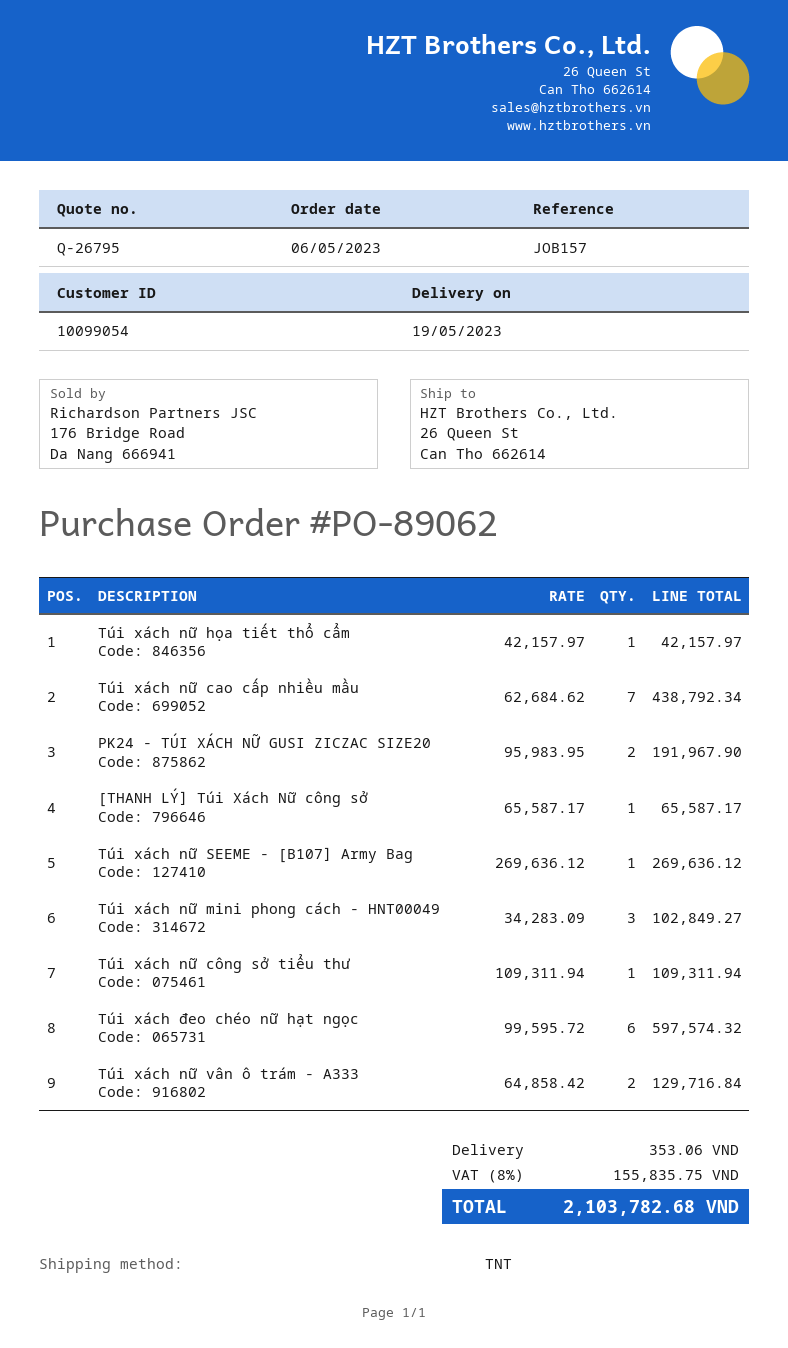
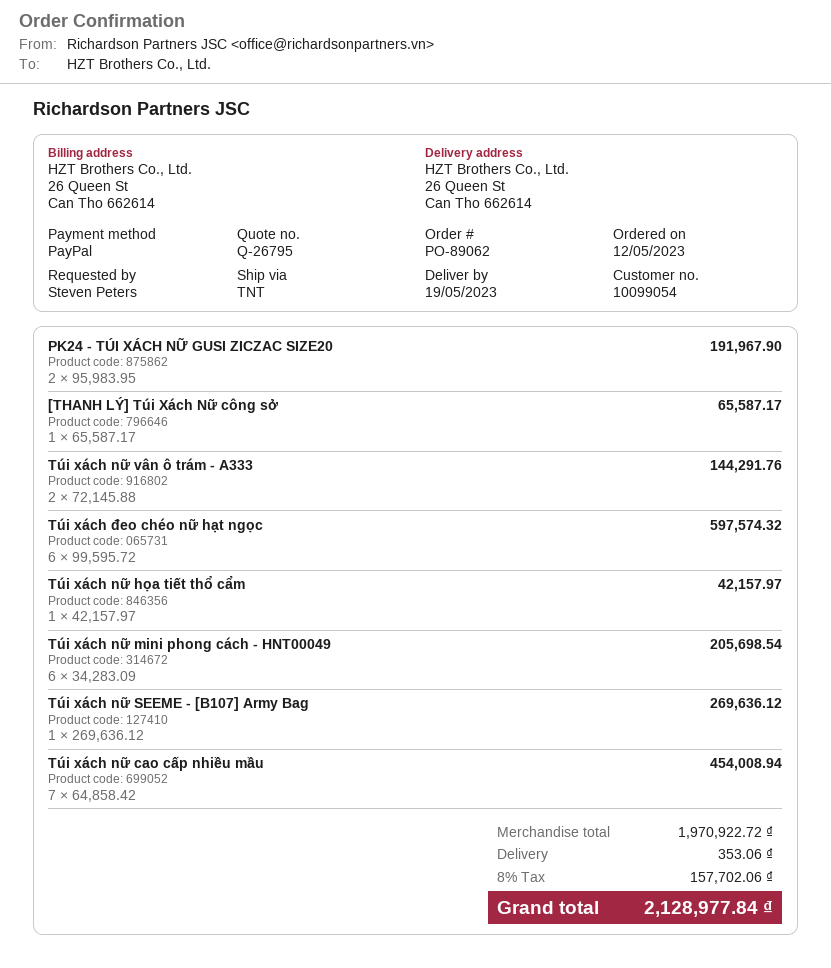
order date: 2023-05-06 -> 2023-05-12
Túi xách nữ cao cấp nhiều mầu: 7 x 62684.62 = 438792.34 -> 7 x 64858.42 = 454008.94
Túi xách nữ mini phong cách - HNT00049: 3 x 34283.09 = 102849.27 -> 6 x 34283.09 = 205698.54
Túi xách nữ công sở tiểu thư: 1 x 109311.94 = 109311.94 -> none
Túi xách nữ vân ô trám - A333: 2 x 64858.42 = 129716.84 -> 2 x 72145.88 = 144291.76
tax: 8% = 155835.75 -> 8% = 157702.06
total: 2103782.68 -> 2128977.84

